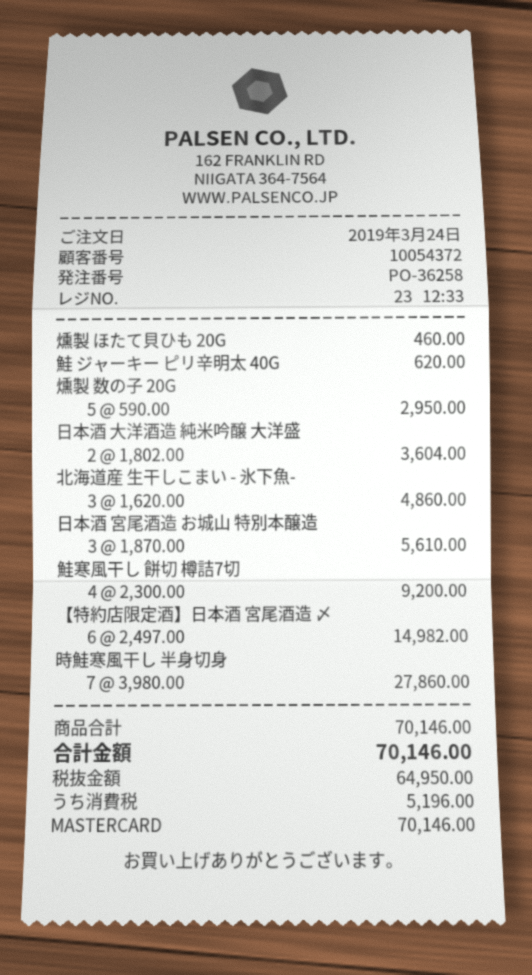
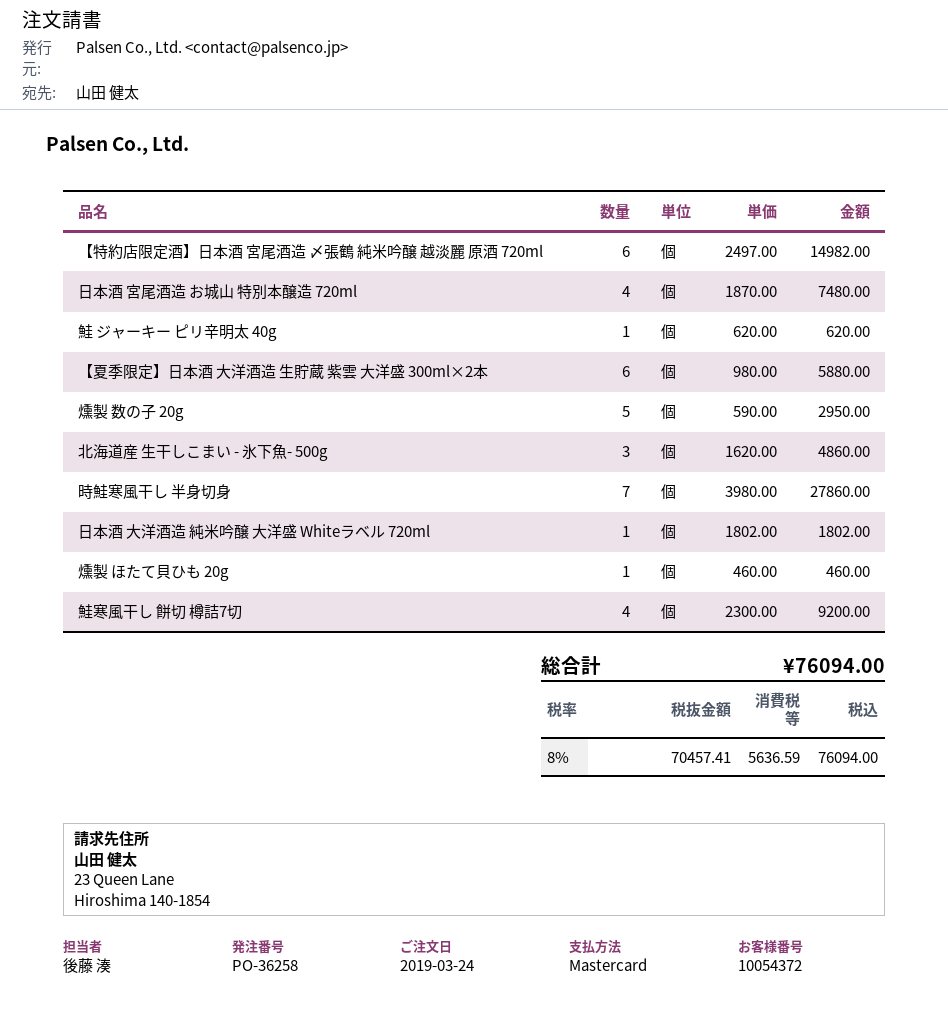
日本酒 大洋酒造 純米吟醸 大洋盛: 2 x 1802.00 = 3604.00 -> 1 x 1802.00 = 1802.00
日本酒 宮尾酒造 お城山 特別本醸造: 3 x 1870.00 = 5610.00 -> 4 x 1870.00 = 7480.00
【夏季限定】日本酒 大洋酒造 生貯蔵 紫雲 大洋盛 300ml×2本: none -> 6 x 980.00 = 5880.00
net: 64950.00 -> 70457.41
tax: 5196.00 -> 5636.59
total: 70146.00 -> 76094.00

